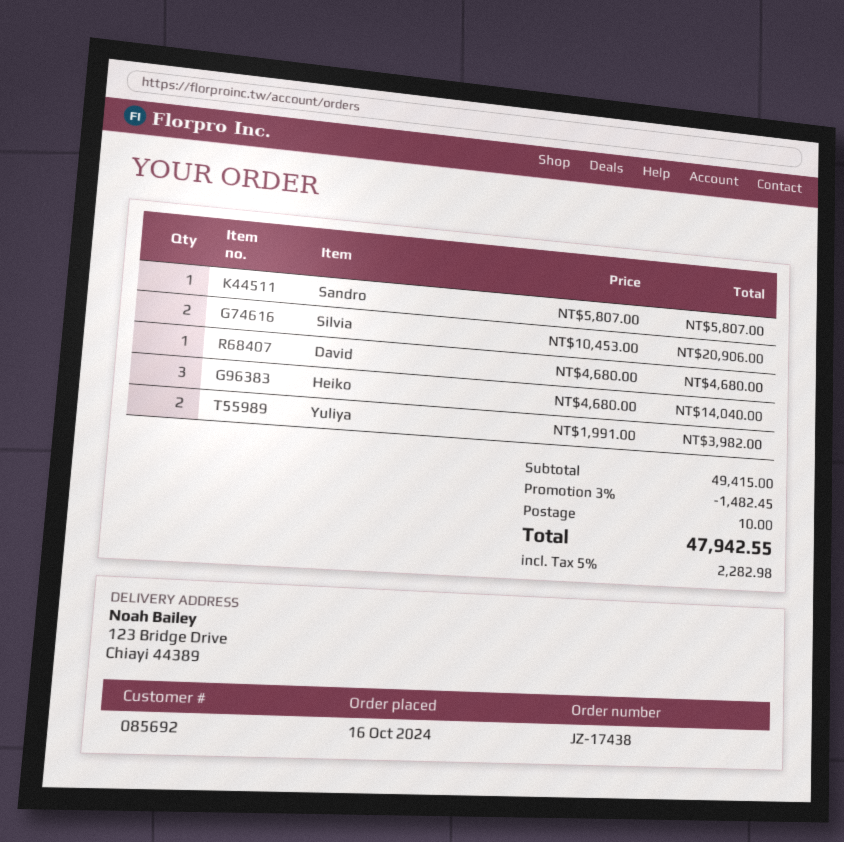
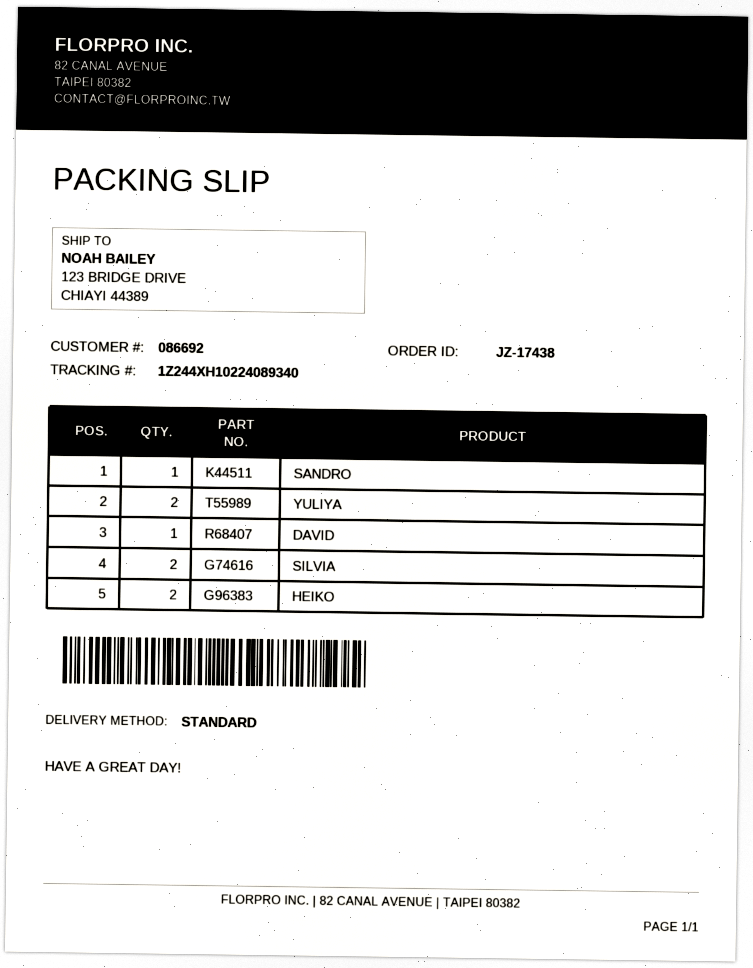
customer number: 085692 -> 086692
Heiko: 3 -> 2

